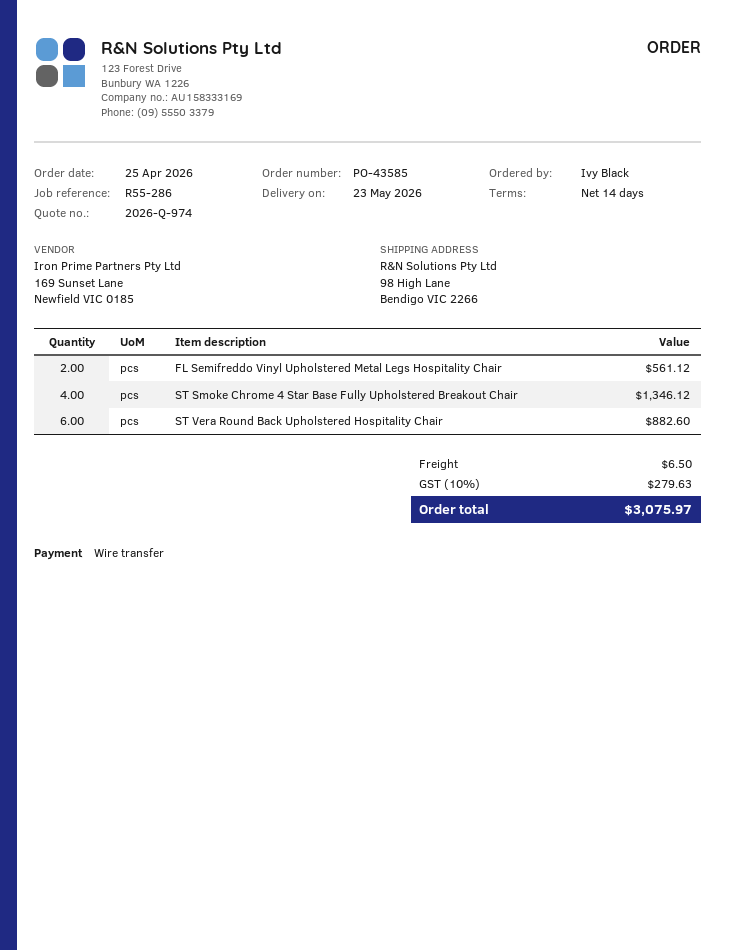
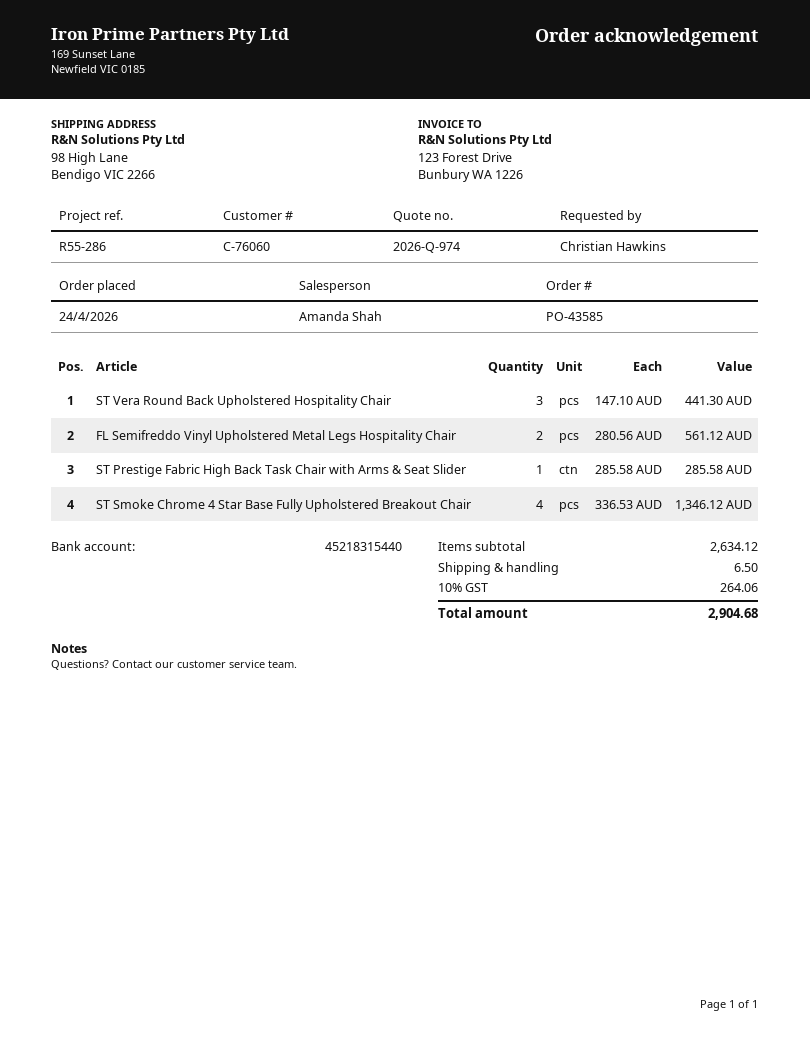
order date: 2026-04-25 -> 2026-04-24
ordered by: Ivy Black -> Christian Hawkins
ST Vera Round Back Upholstered Hospitality Chair: 6 for 882.60 -> 3 for 441.30
ST Prestige Fabric High Back Task Chair with Arms & Seat Slider: none -> 1 for 285.58
tax: 10% = 279.63 -> 10% = 264.06
total: 3075.97 -> 2904.68

